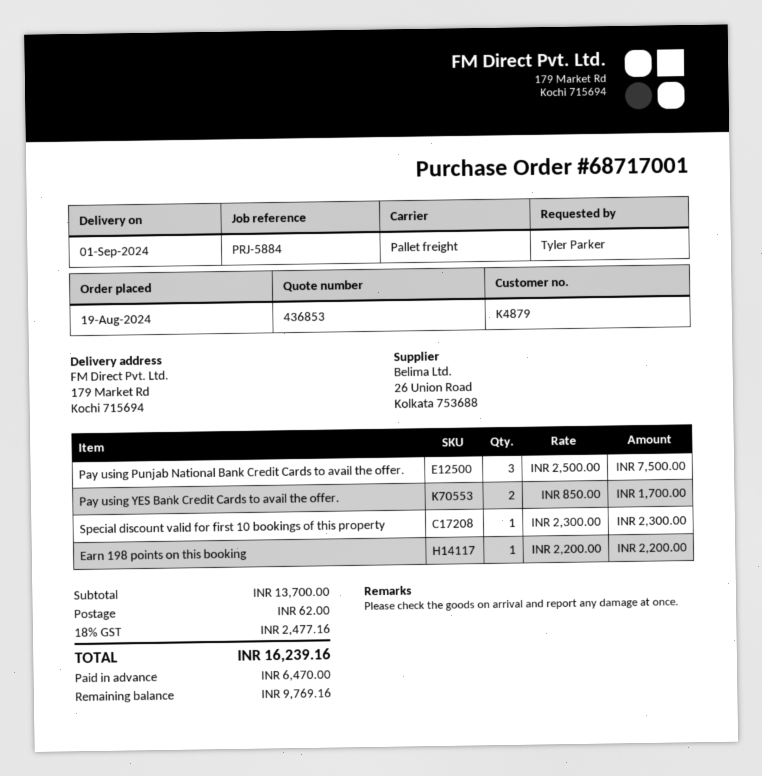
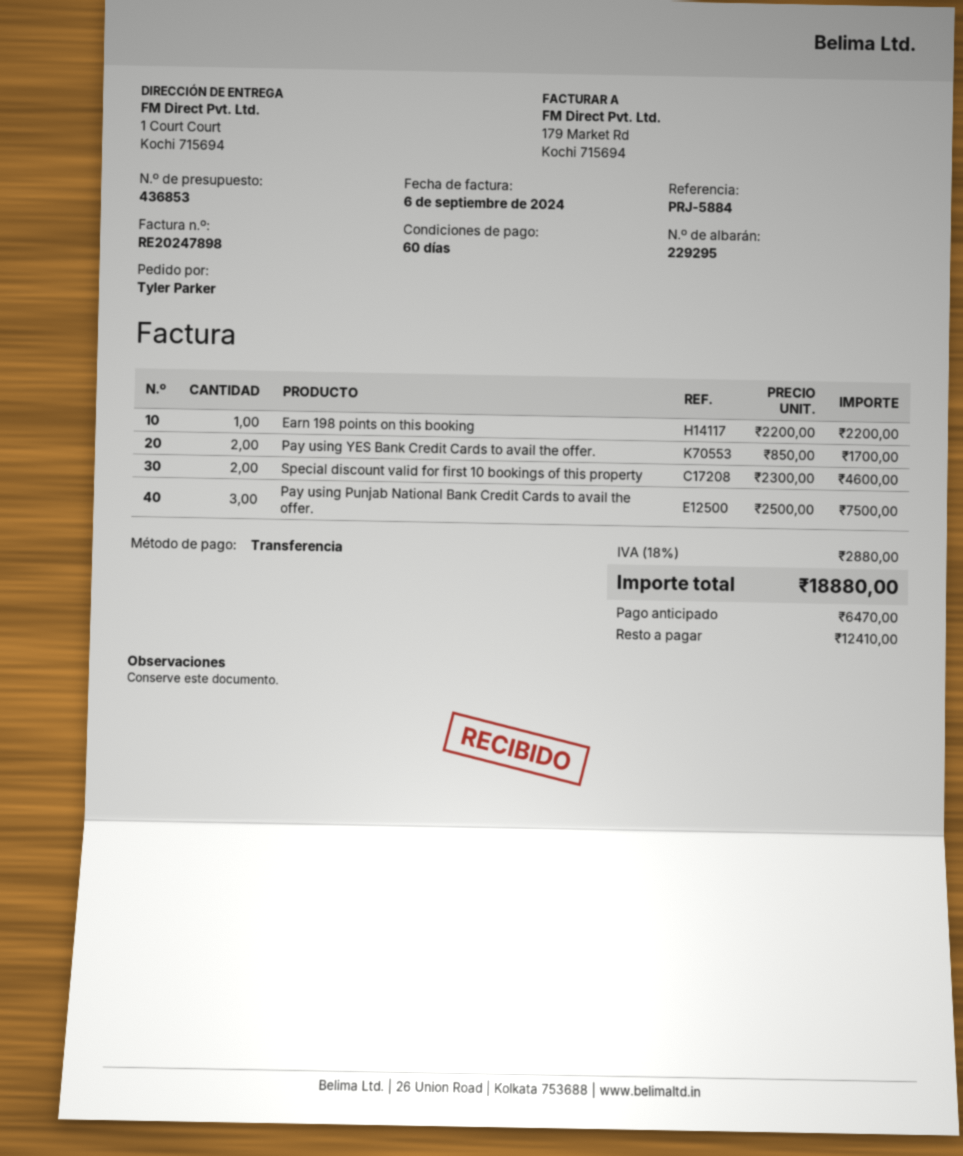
ship to: 179 Market Rd, Kochi 715694 -> 1 Court Court, Kochi 715694
Special discount valid for first 10 bookings of this property: 1 x 2300.00 = 2300.00 -> 2 x 2300.00 = 4600.00
shipping: 62.00 -> none
tax: 18% = 2477.16 -> 18% = 2880.00
total: 16239.16 -> 18880.00
balance: 9769.16 -> 12410.00

